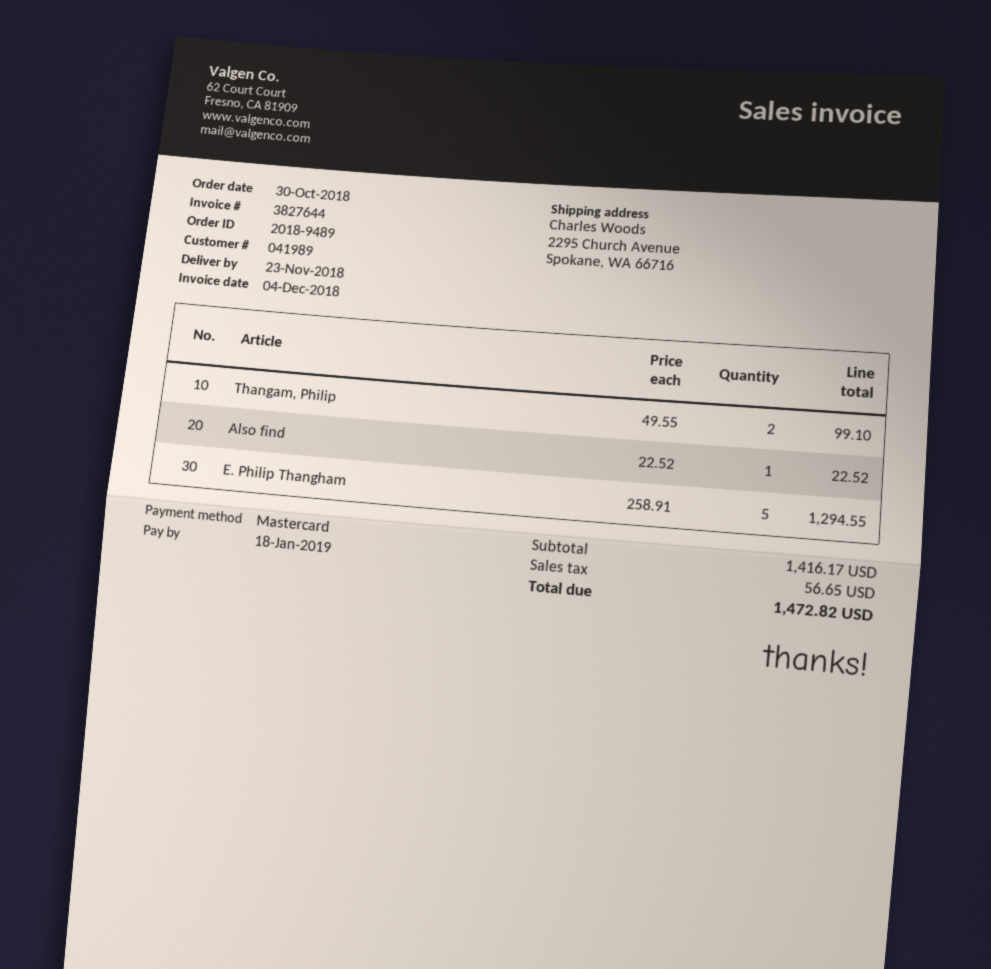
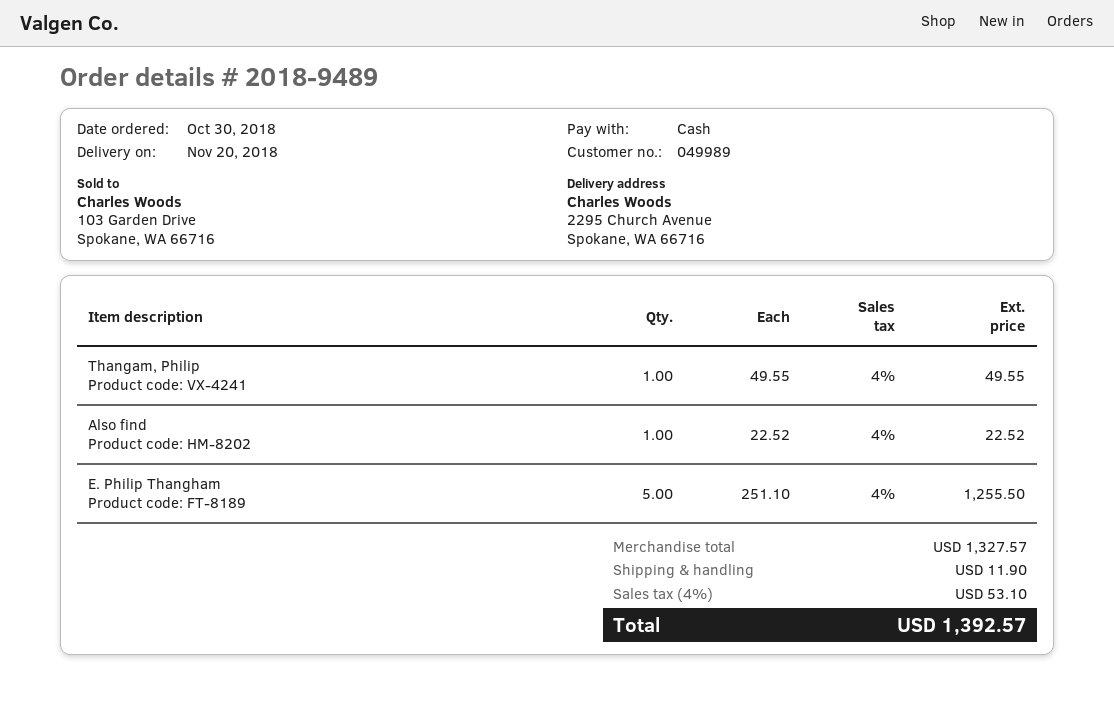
delivery date: 2018-11-23 -> 2018-11-20
customer number: 041989 -> 049989
payment method: Mastercard -> cash
Thangam, Philip: 2 x 49.55 = 99.10 -> 1 x 49.55 = 49.55
E. Philip Thangham: 5 x 258.91 = 1294.55 -> 5 x 251.10 = 1255.50
subtotal: 1416.17 -> 1327.57
shipping: none -> 11.90
tax: 56.65 -> 53.10
total: 1472.82 -> 1392.57

